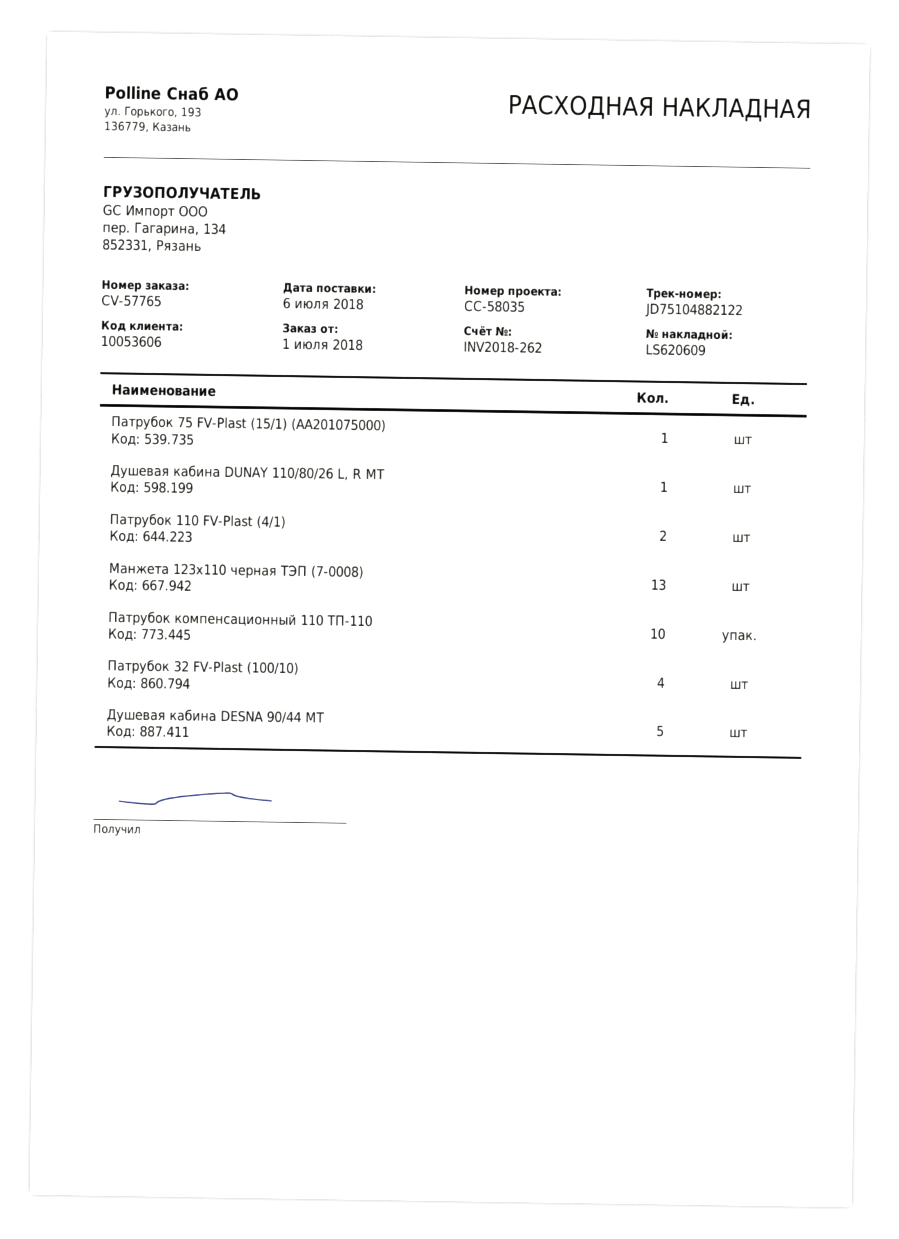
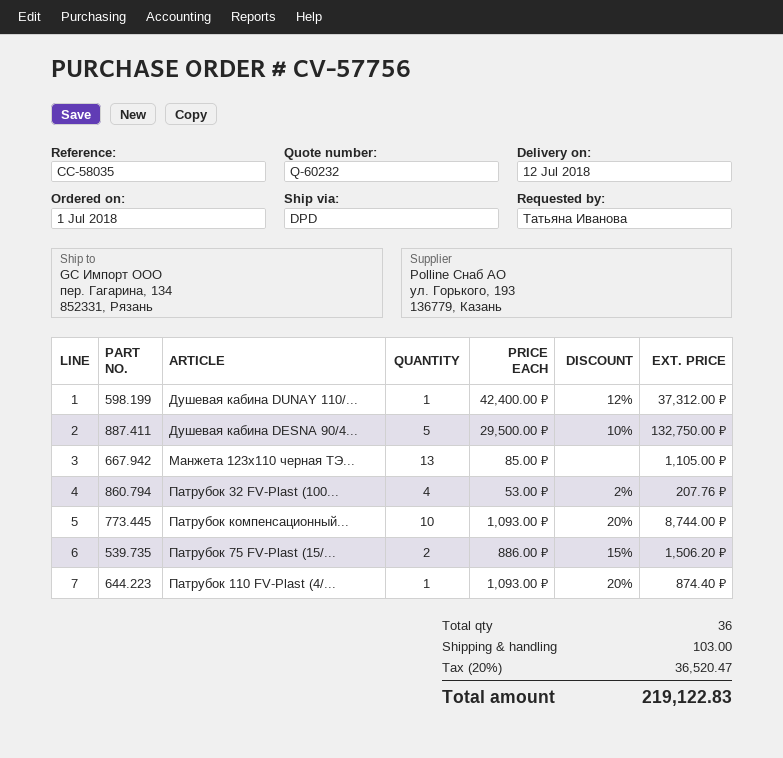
order number: CV-57765 -> CV-57756
delivery date: 2018-07-06 -> 2018-07-12
Патрубок 75 FV-Plast (15/1) (АА201075000): 1 -> 2
Патрубок 110 FV-Plast (4/1): 2 -> 1

